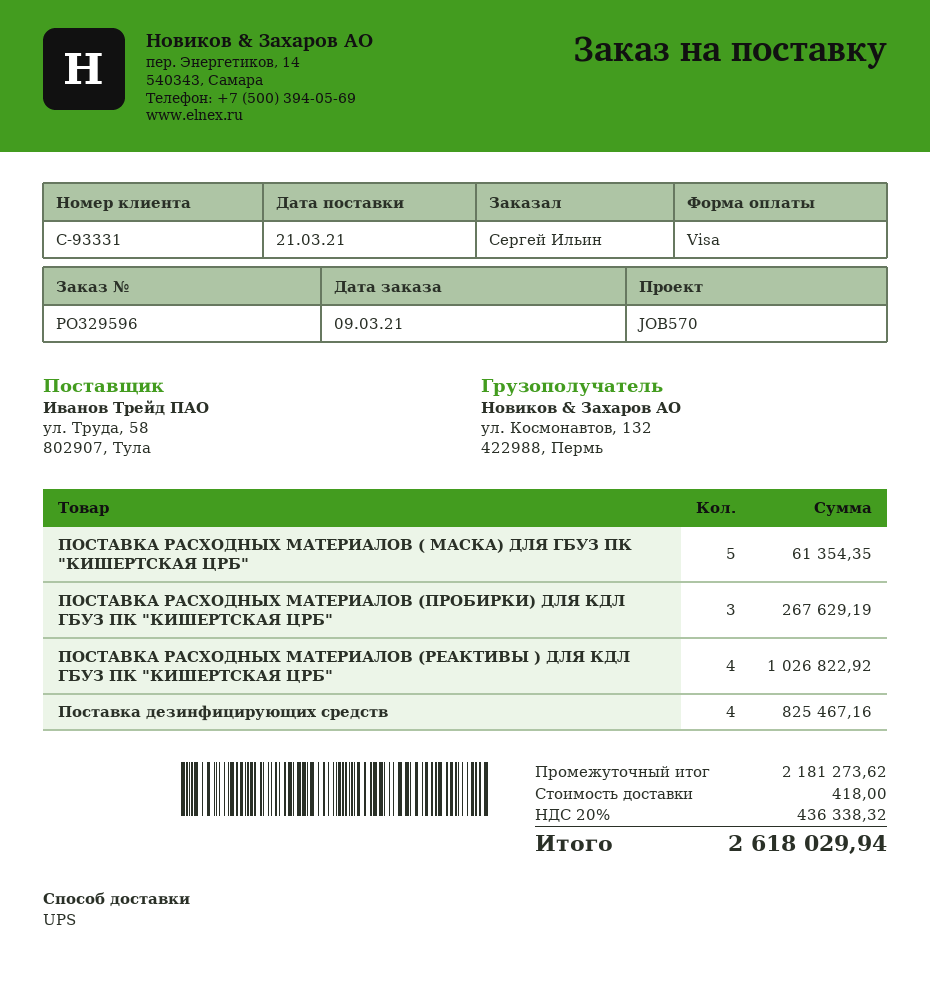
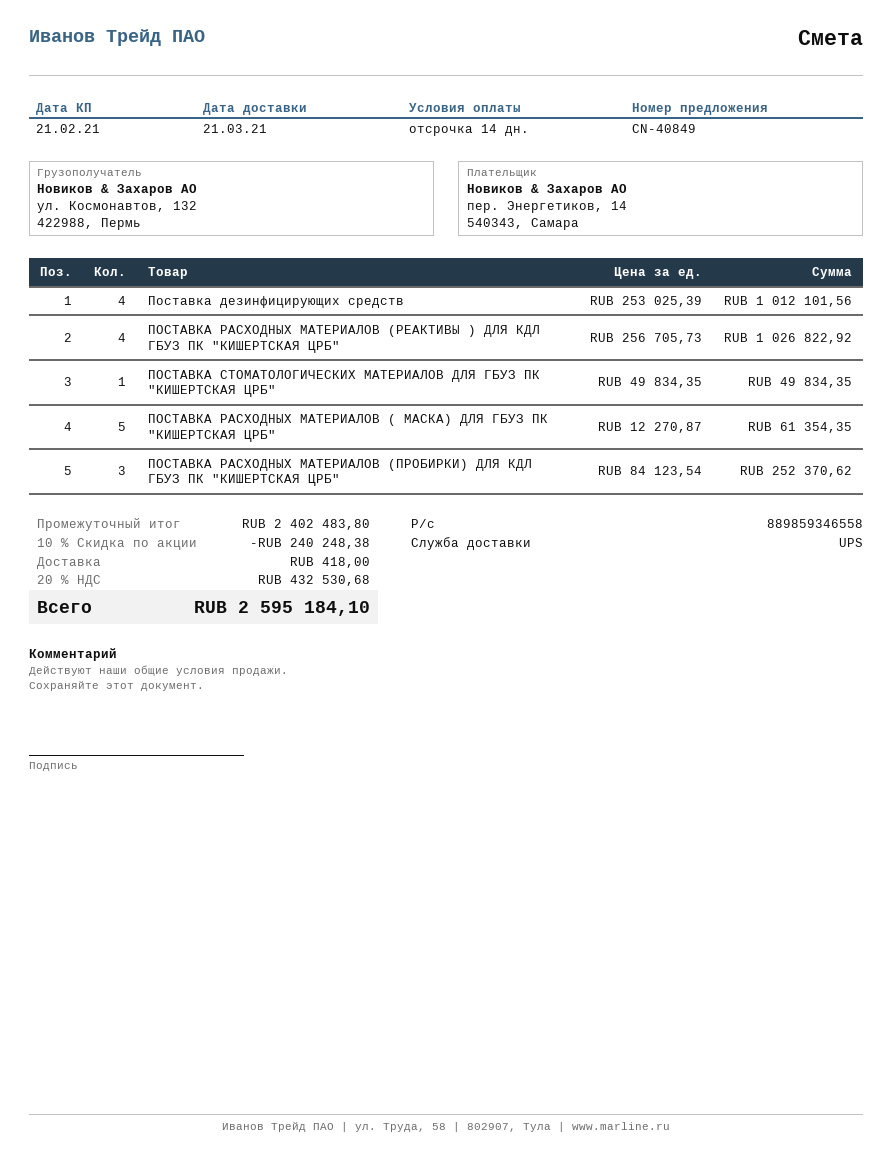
ПОСТАВКА РАСХОДНЫХ МАТЕРИАЛОВ (ПРОБИРКИ) ДЛЯ КДЛ ГБУЗ ПК "КИШЕРТСКАЯ ЦРБ": 3 for 267629.19 -> 3 for 252370.62
Поставка дезинфицирующих средств: 4 for 825467.16 -> 4 for 1012101.56
ПОСТАВКА СТОМАТОЛОГИЧЕСКИХ МАТЕРИАЛОВ ДЛЯ ГБУЗ ПК "КИШЕРТСКАЯ ЦРБ": none -> 1 for 49834.35
subtotal: 2181273.62 -> 2402483.80
discount: none -> 10% = 240248.38
tax: 20% = 436338.32 -> 20% = 432530.68
total: 2618029.94 -> 2595184.10

